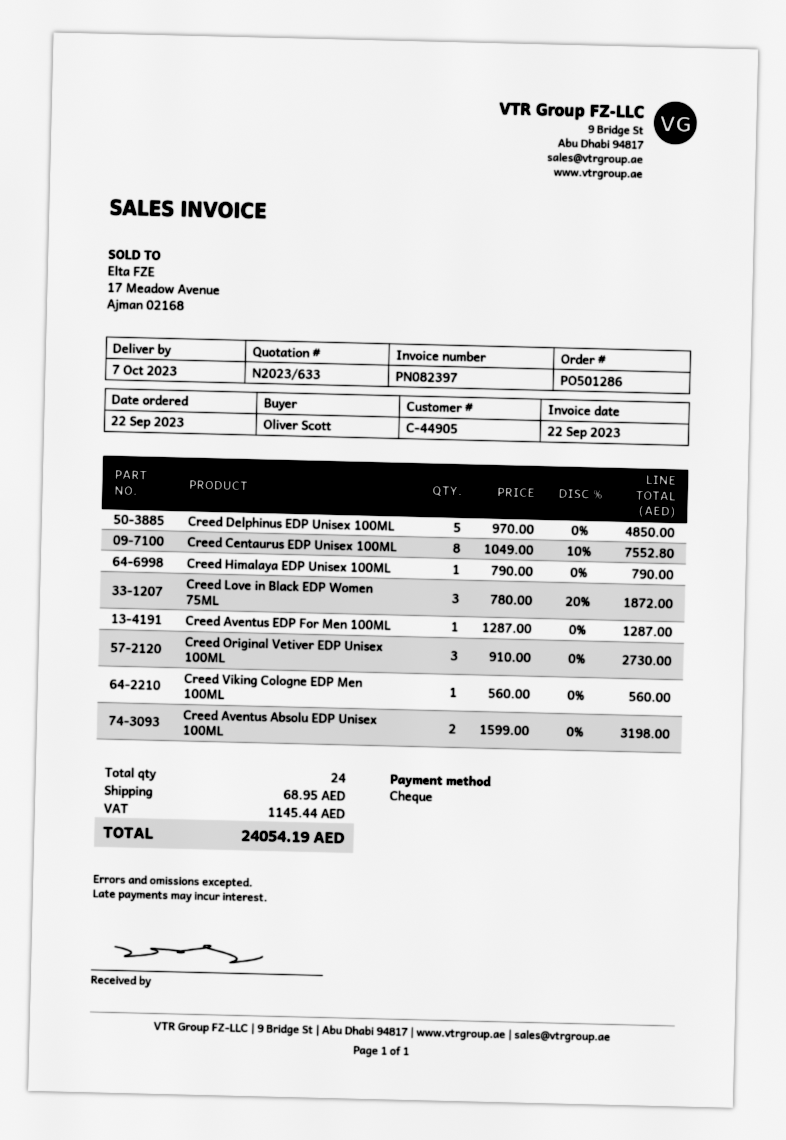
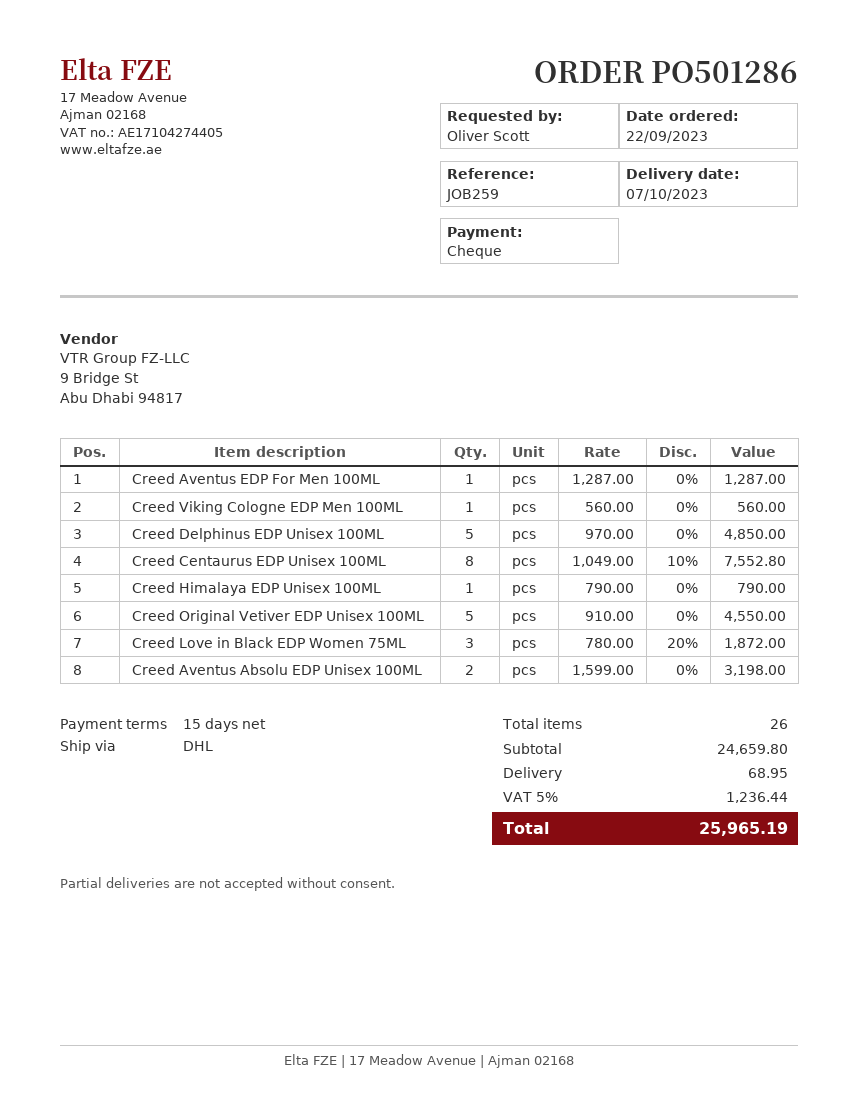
Creed Original Vetiver EDP Unisex 100ML: 3 x 910.00 = 2730.00 -> 5 x 910.00 = 4550.00
total quantity: 24 -> 26
tax: 1145.44 -> 1236.44
total: 24054.19 -> 25965.19

